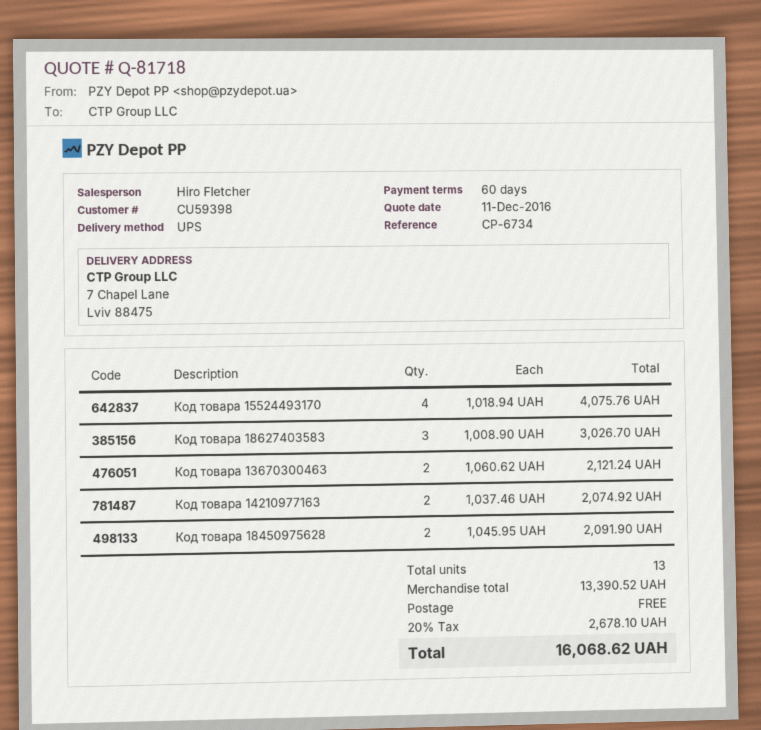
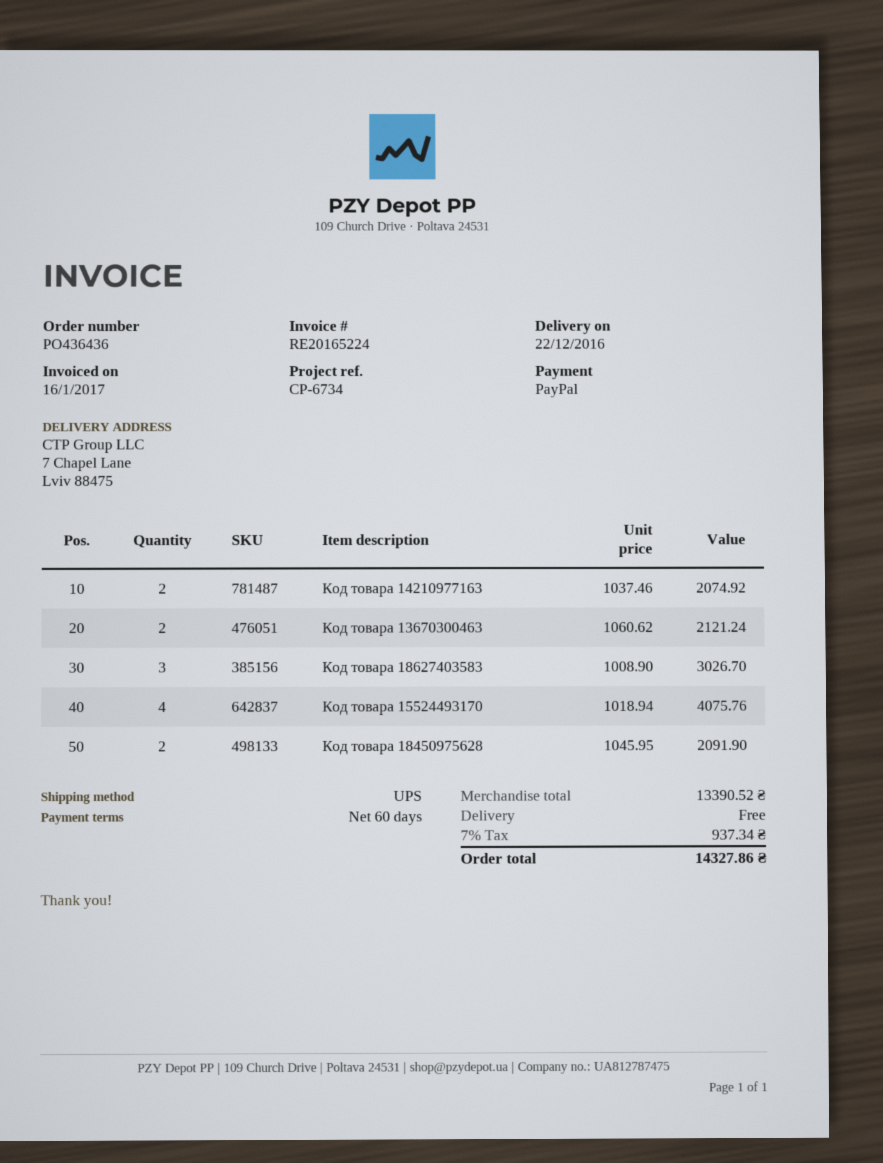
tax: 20% = 2678.10 -> 7% = 937.34
total: 16068.62 -> 14327.86

